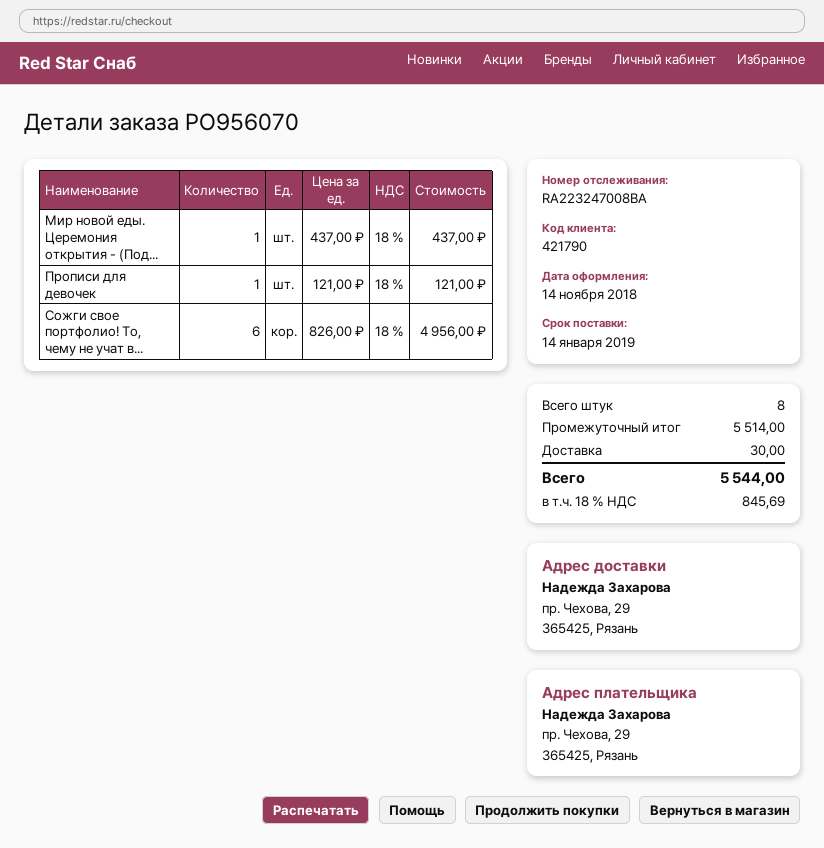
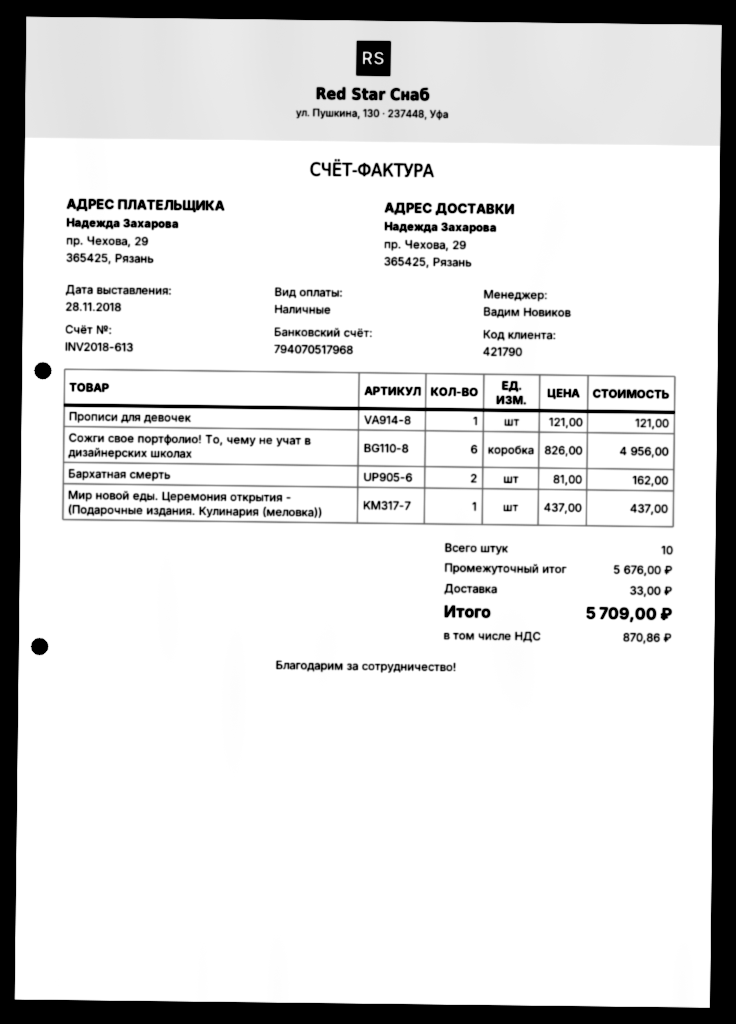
Бархатная смерть: none -> 2 x 81.00 = 162.00
total quantity: 8 -> 10
subtotal: 5514.00 -> 5676.00
shipping: 30.00 -> 33.00
tax: 845.69 -> 870.86
total: 5544.00 -> 5709.00

